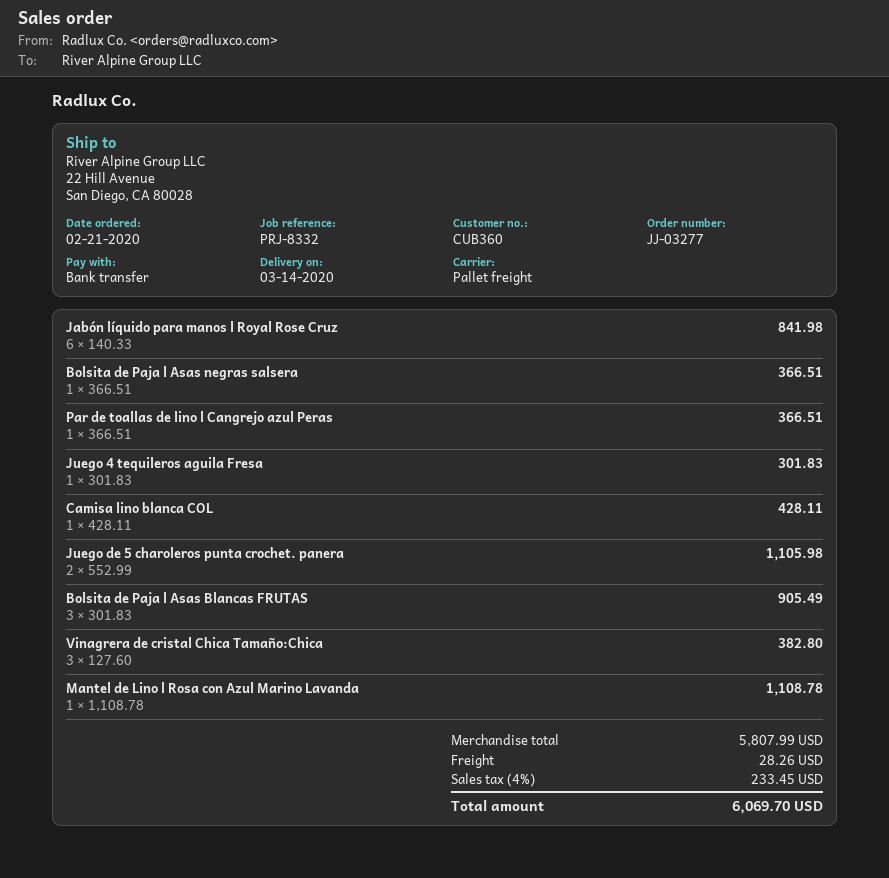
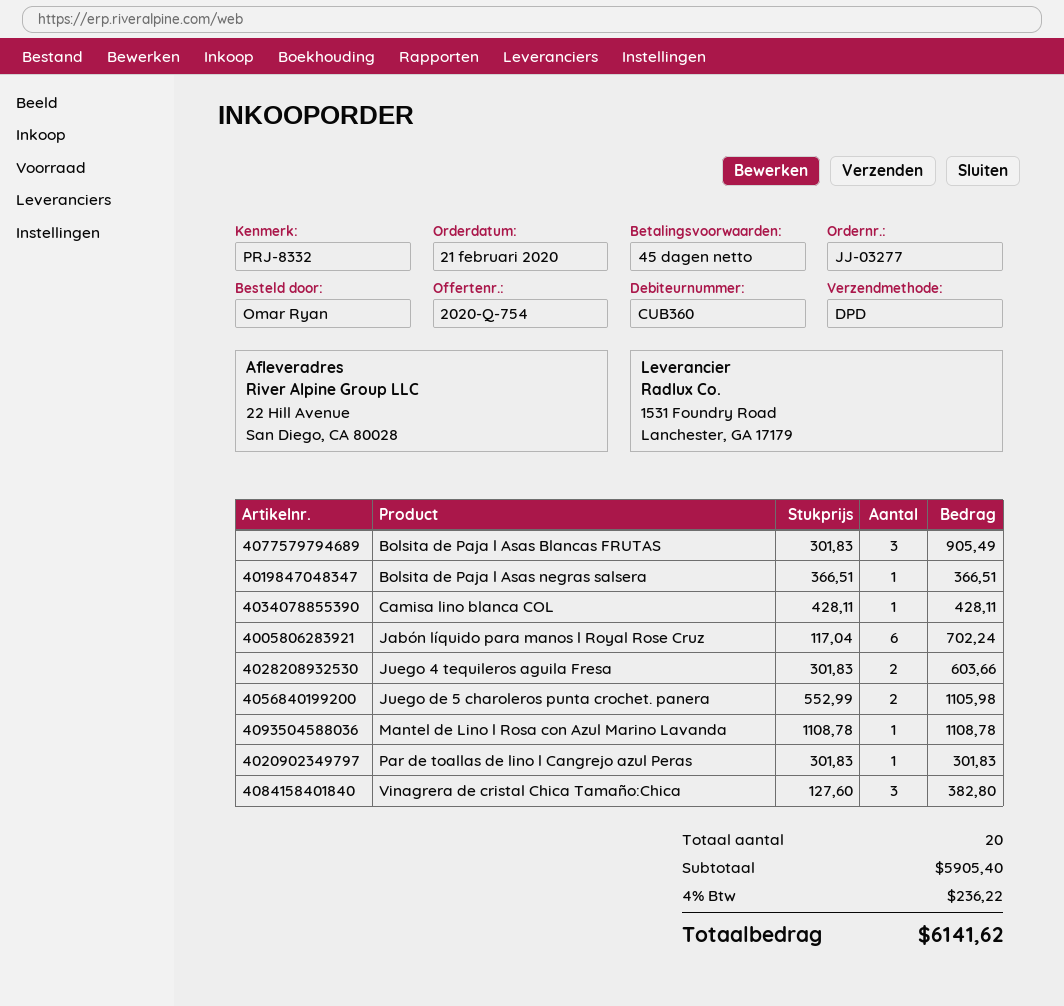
shipping method: pallet freight -> DPD
Jabón líquido para manos l Royal Rose Cruz: 6 x 140.33 = 841.98 -> 6 x 117.04 = 702.24
Par de toallas de lino l Cangrejo azul Peras: 1 x 366.51 = 366.51 -> 1 x 301.83 = 301.83
Juego 4 tequileros aguila Fresa: 1 x 301.83 = 301.83 -> 2 x 301.83 = 603.66
subtotal: 5807.99 -> 5905.40
shipping: 28.26 -> none
tax: 4% = 233.45 -> 4% = 236.22
total: 6069.70 -> 6141.62

